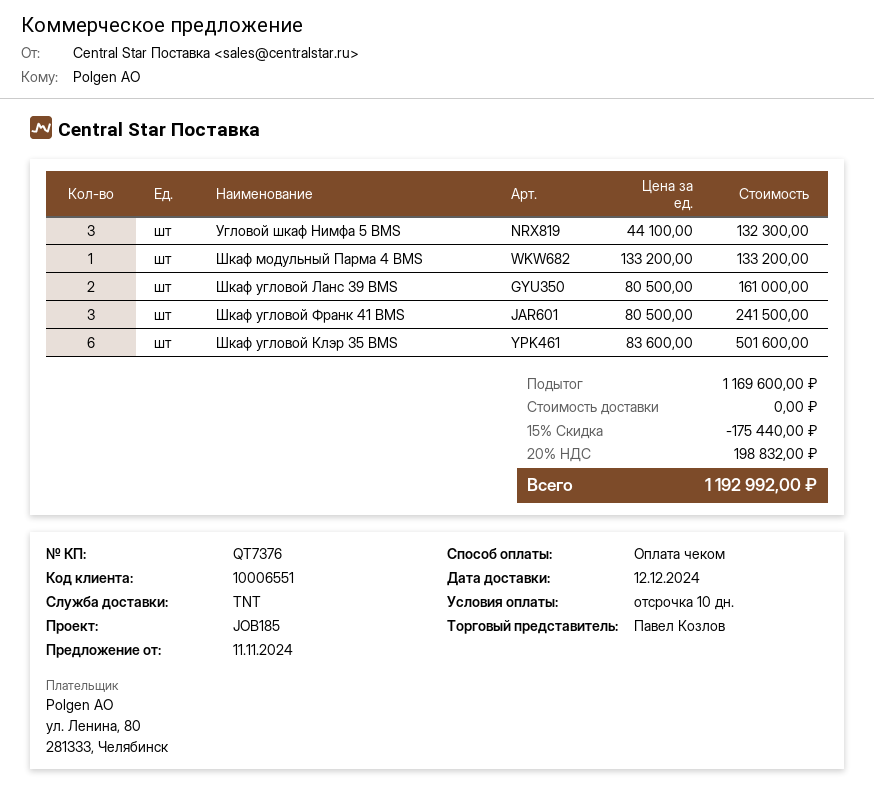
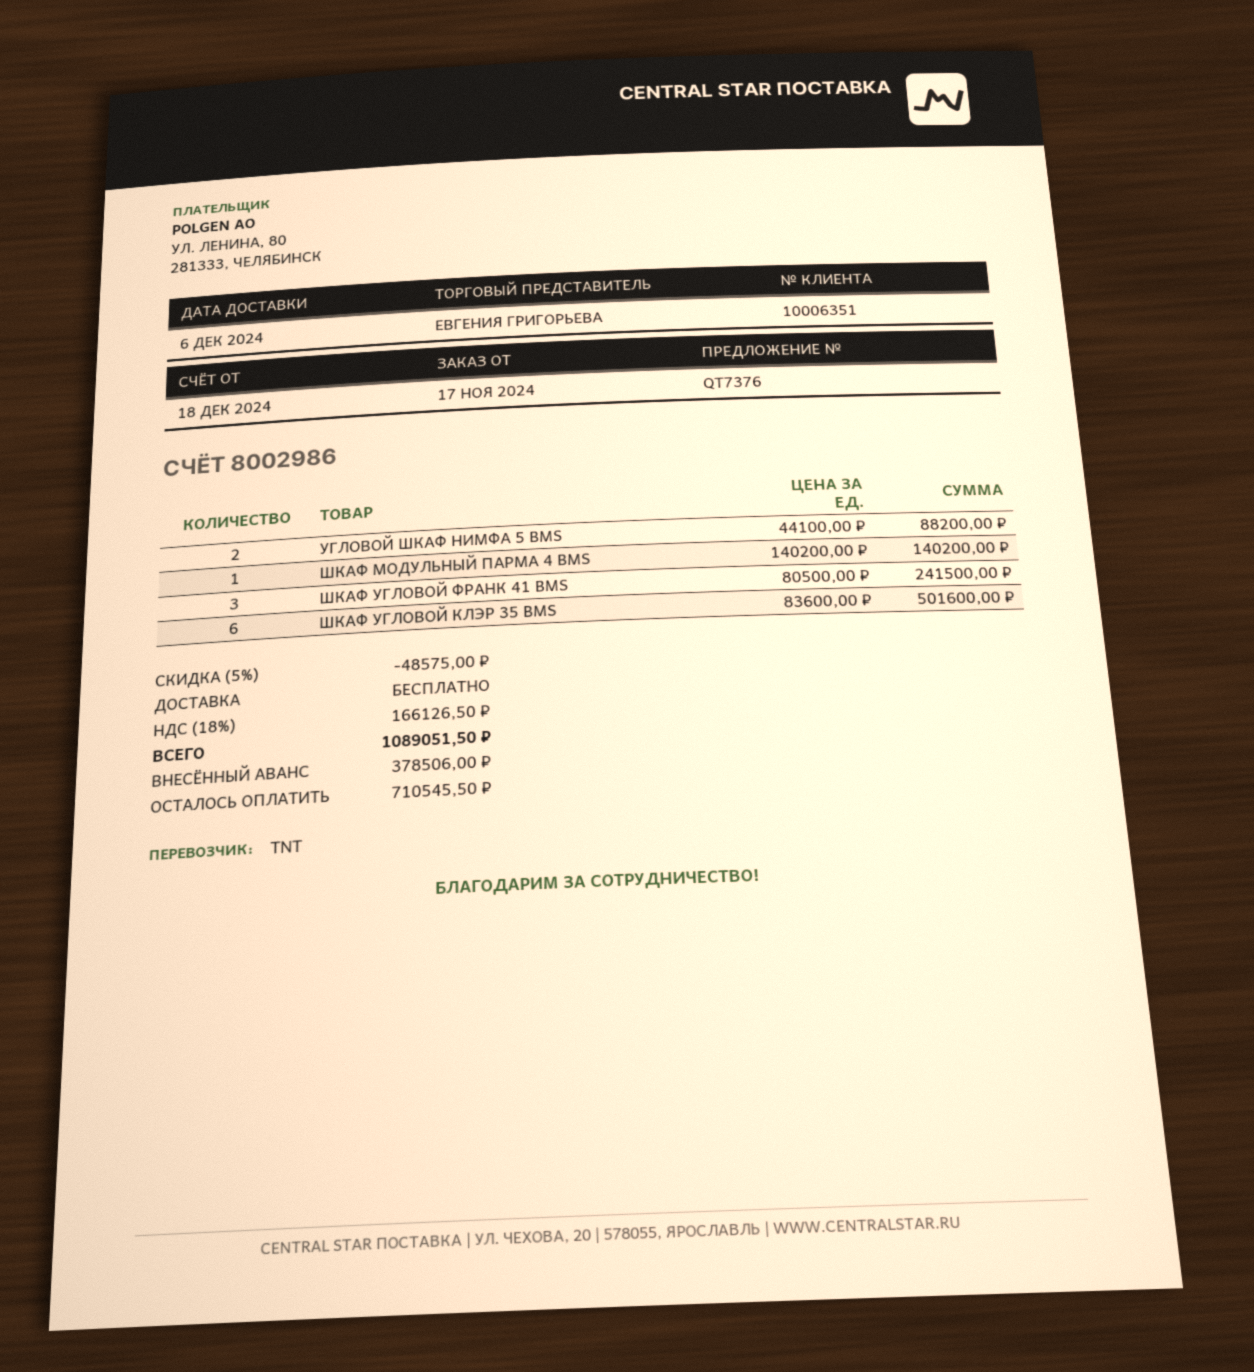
delivery date: 2024-12-12 -> 2024-12-06
customer number: 10006551 -> 10006351
sales rep: Павел Козлов -> ЕВГЕНИЯ ГРИГОРЬЕВА
Угловой шкаф Нимфа 5 BMS: 3 x 44100.00 = 132300.00 -> 2 x 44100.00 = 88200.00
Шкаф модульный Парма 4 BMS: 1 x 133200.00 = 133200.00 -> 1 x 140200.00 = 140200.00
Шкаф угловой Ланс 39 BMS: 2 x 80500.00 = 161000.00 -> none
discount: 15% = 175440.00 -> 5% = 48575.00
tax: 20% = 198832.00 -> 18% = 166126.50
total: 1192992.00 -> 1089051.50

